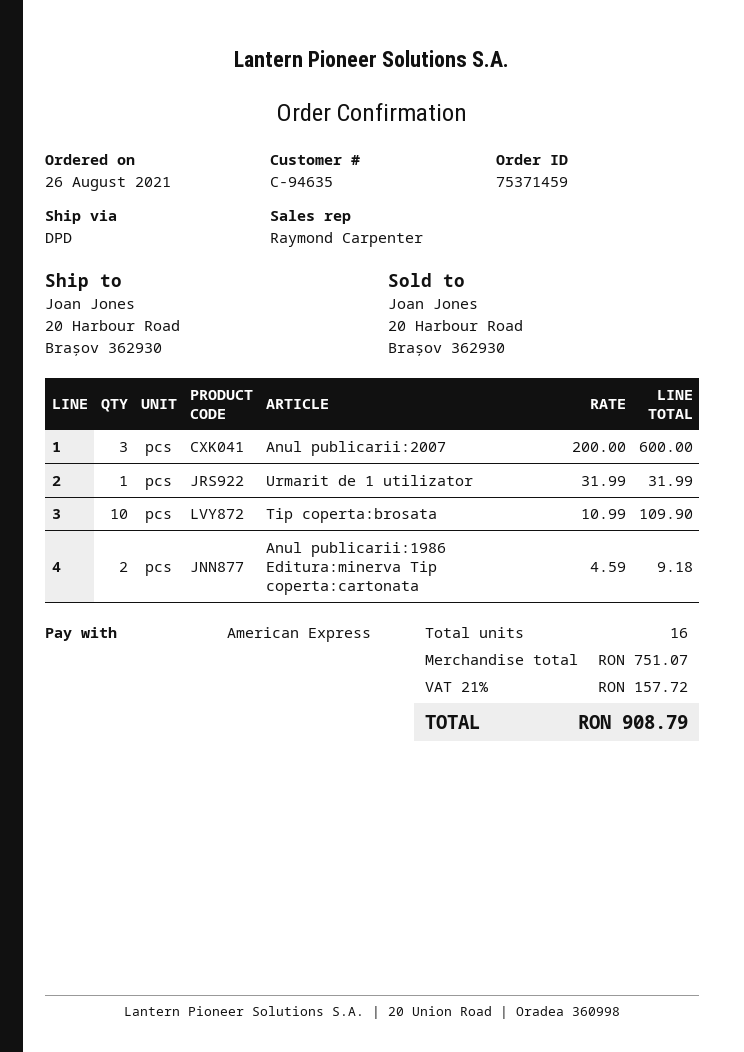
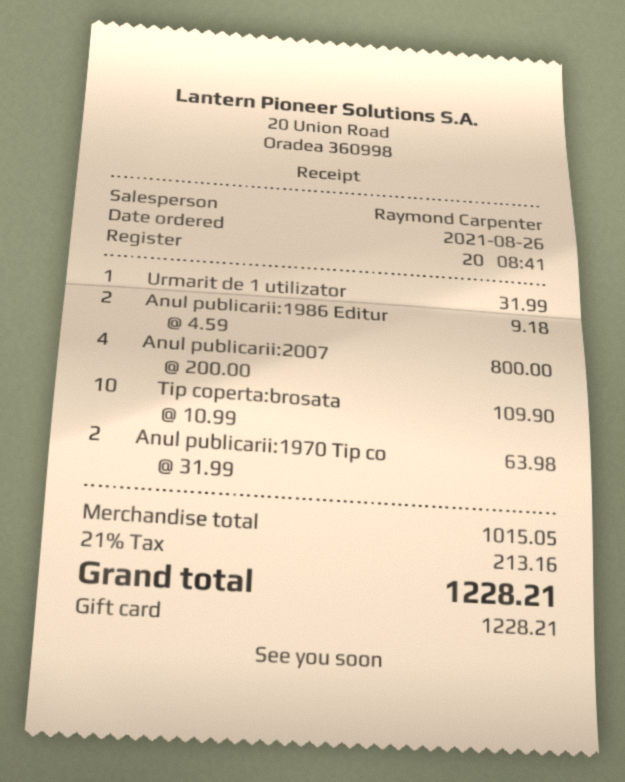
payment method: American Express -> gift card
Anul publicarii:2007: 3 x 200.00 = 600.00 -> 4 x 200.00 = 800.00
Anul publicarii:1970 Tip co: none -> 2 x 31.99 = 63.98
subtotal: 751.07 -> 1015.05
tax: 21% = 157.72 -> 21% = 213.16
total: 908.79 -> 1228.21

